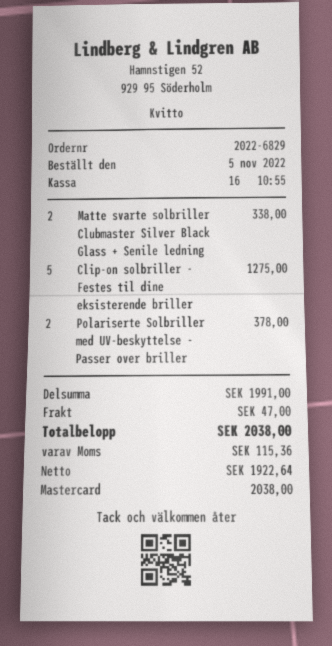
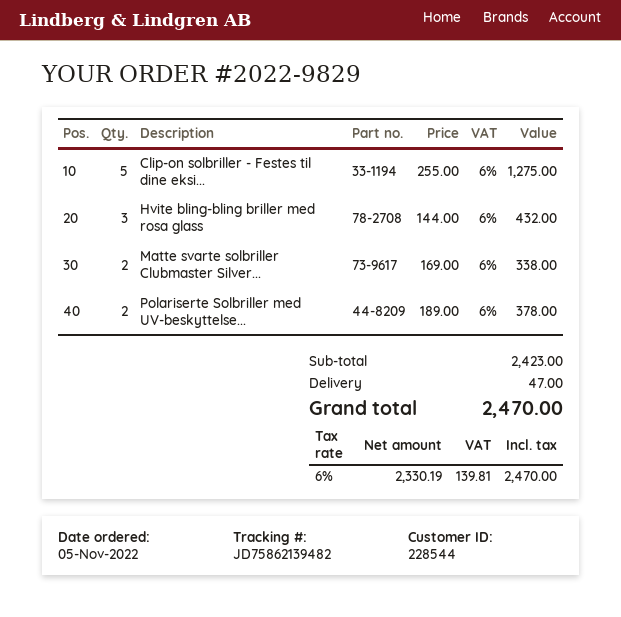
order number: 2022-6829 -> 2022-9829
Hvite bling-bling briller med rosa glass: none -> 3 for 432.00
subtotal: 1991.00 -> 2423.00
net: 1922.64 -> 2330.19
tax: 115.36 -> 139.81
total: 2038.00 -> 2470.00

